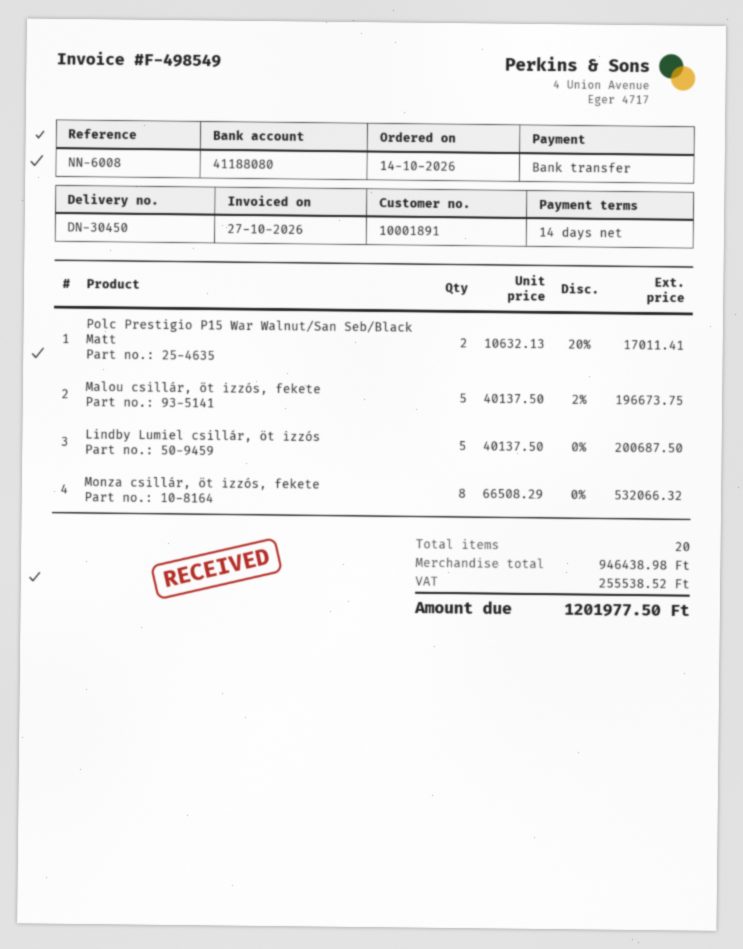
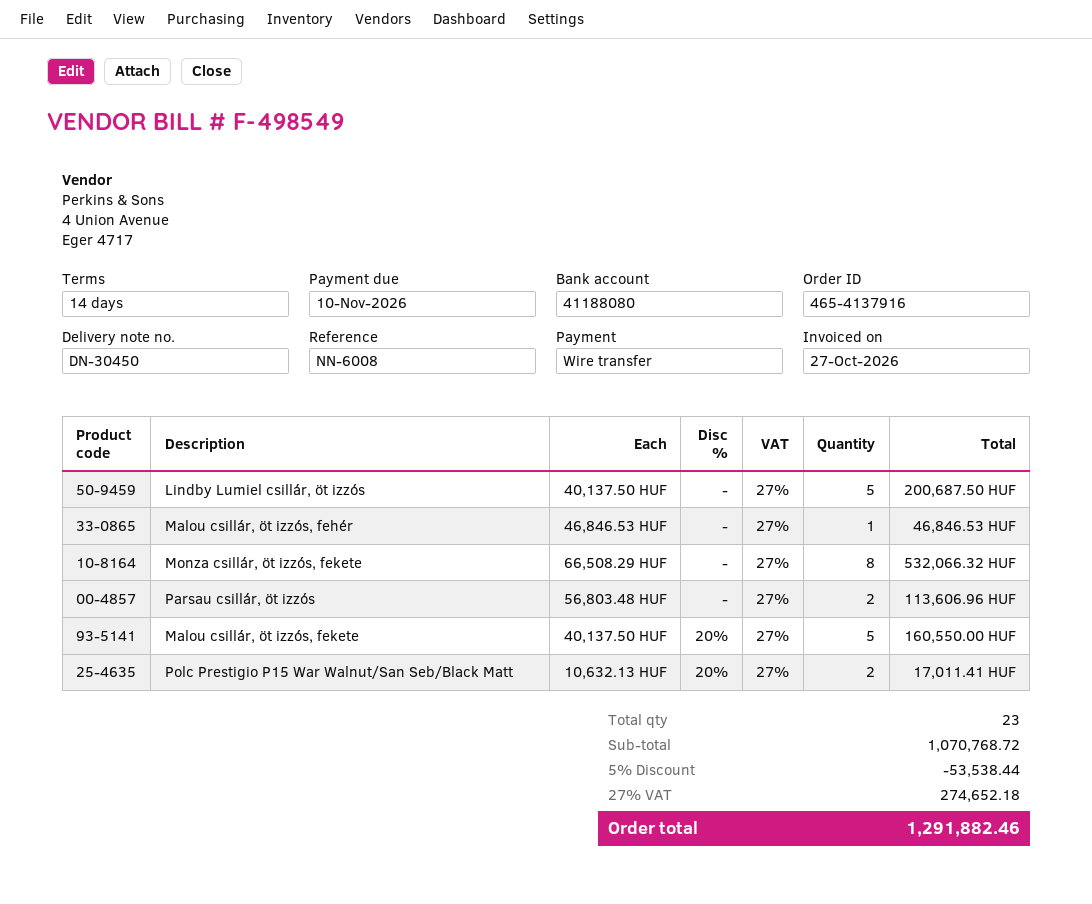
Malou csillár, öt izzós, fekete: 5 x 40137.50 - 2% = 196673.75 -> 5 x 40137.50 - 20% = 160550.00
Malou csillár, öt izzós, fehér: none -> 1 x 46846.53 = 46846.53
Parsau csillár, öt izzós: none -> 2 x 56803.48 = 113606.96
total quantity: 20 -> 23
subtotal: 946438.98 -> 1070768.72
discount: none -> 5% = 53538.44
tax: 255538.52 -> 274652.18
total: 1201977.50 -> 1291882.46

